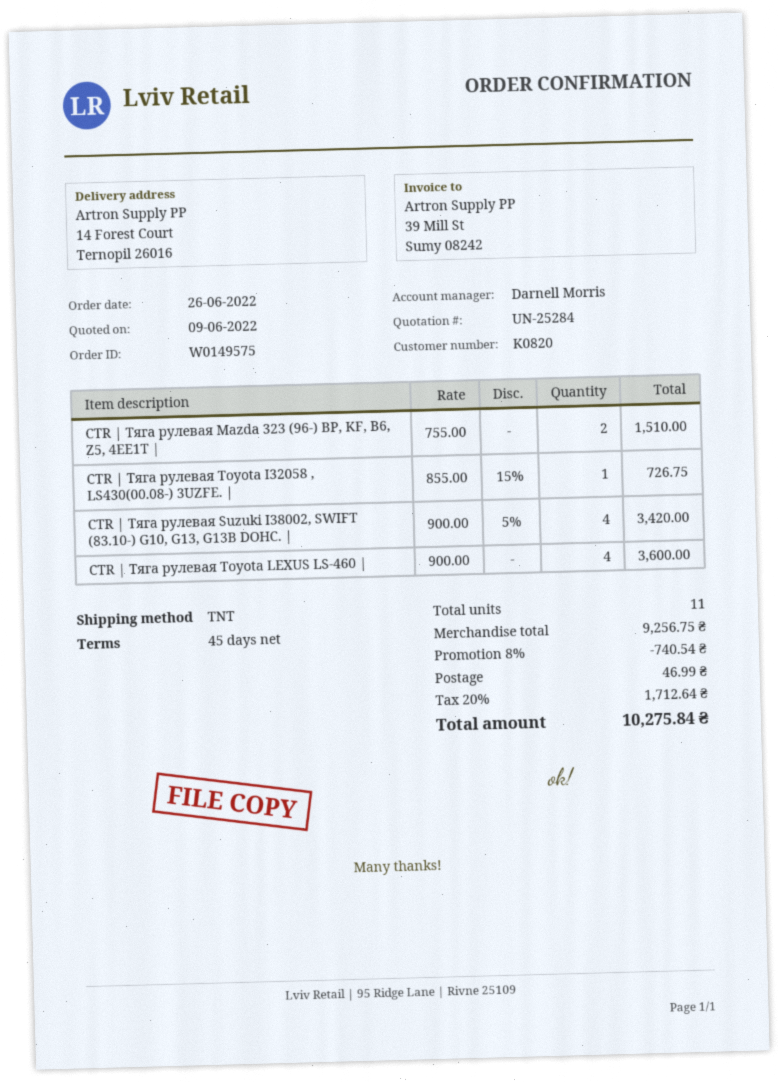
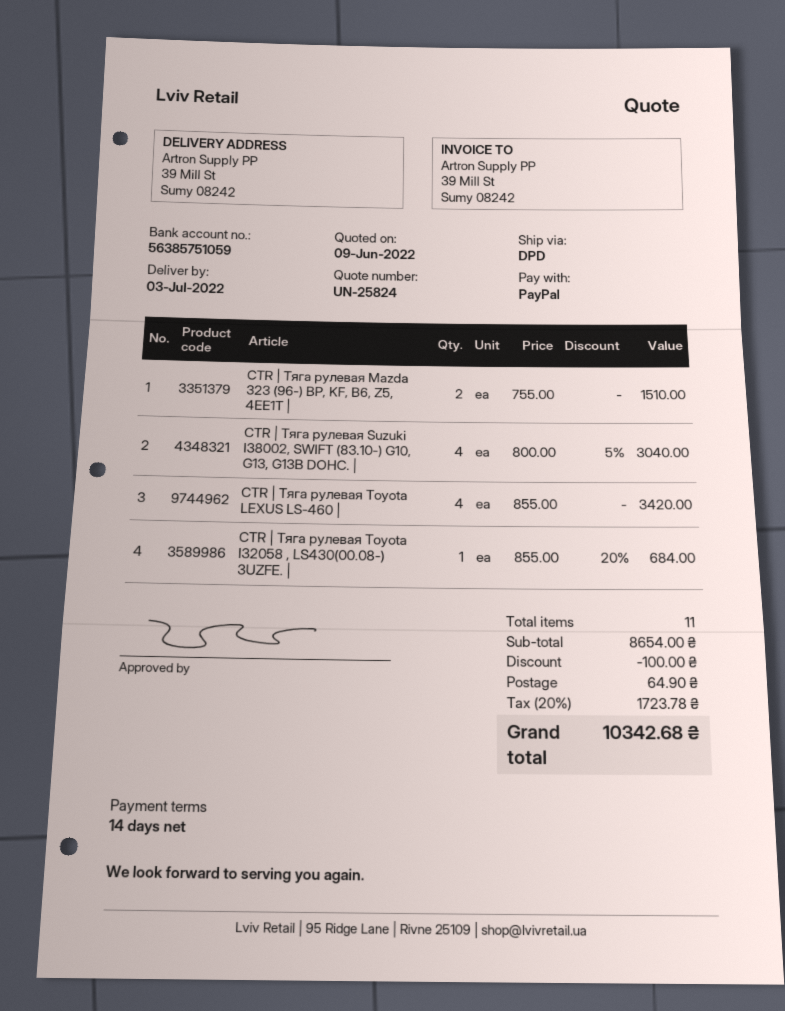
quote number: UN-25284 -> UN-25824
payment terms: 45 days -> 14 days
shipping method: TNT -> DPD
ship to: 14 Forest Court, Ternopil 26016 -> 39 Mill St, Sumy 08242
CTR | Тяга рулевая Toyota I32058 , LS430(00.08-) 3UZFE. |: 1 x 855.00 - 15% = 726.75 -> 1 x 855.00 - 20% = 684.00
CTR | Тяга рулевая Suzuki I38002, SWIFT (83.10-) G10, G13, G13B DOHC. |: 4 x 900.00 - 5% = 3420.00 -> 4 x 800.00 - 5% = 3040.00
CTR | Тяга рулевая Toyota LEXUS LS-460 |: 4 x 900.00 = 3600.00 -> 4 x 855.00 = 3420.00
subtotal: 9256.75 -> 8654.00
discount: 740.54 -> 100.00
shipping: 46.99 -> 64.90
tax: 20% = 1712.64 -> 20% = 1723.78
total: 10275.84 -> 10342.68

